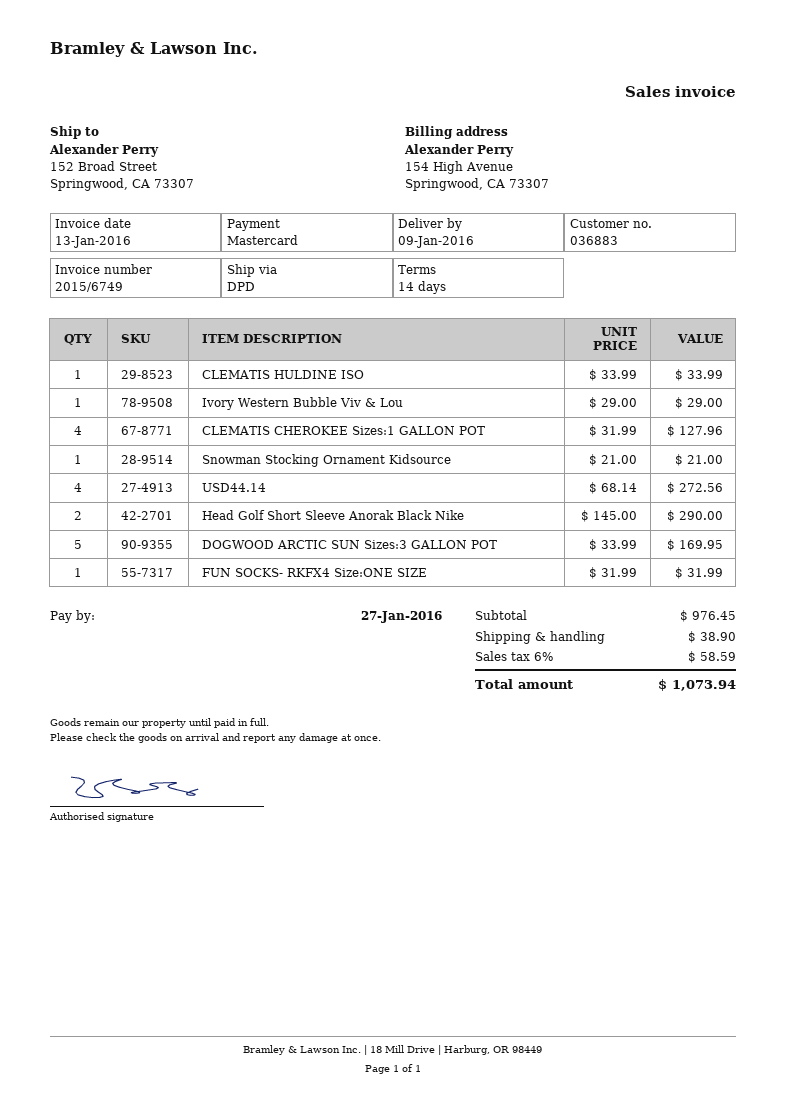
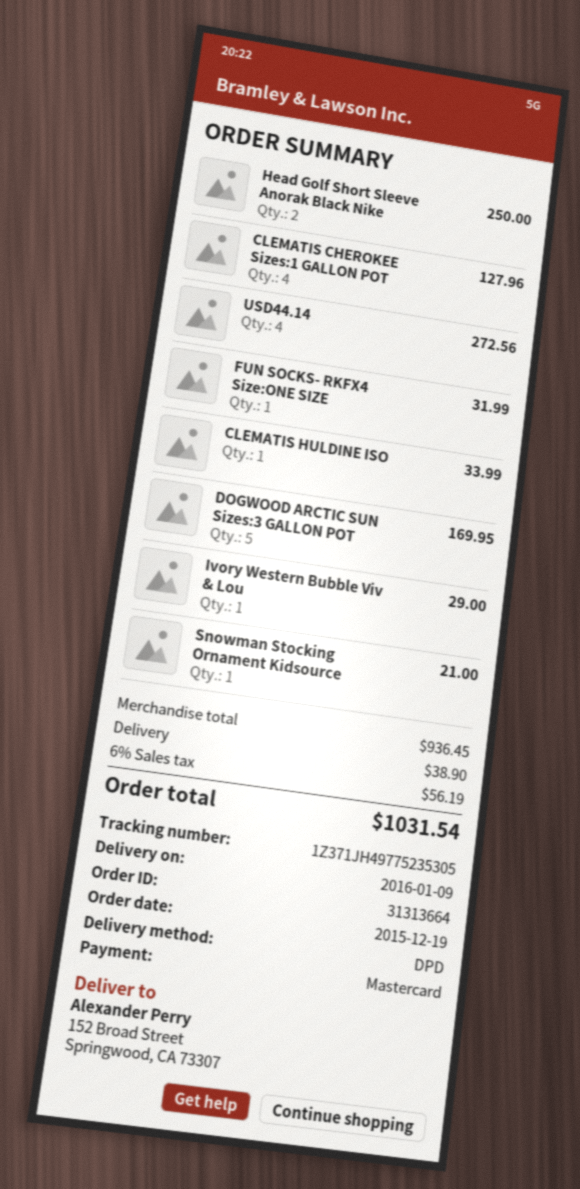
Head Golf Short Sleeve Anorak Black Nike: 2 for 290.00 -> 2 for 250.00
subtotal: 976.45 -> 936.45
tax: 6% = 58.59 -> 6% = 56.19
total: 1073.94 -> 1031.54

